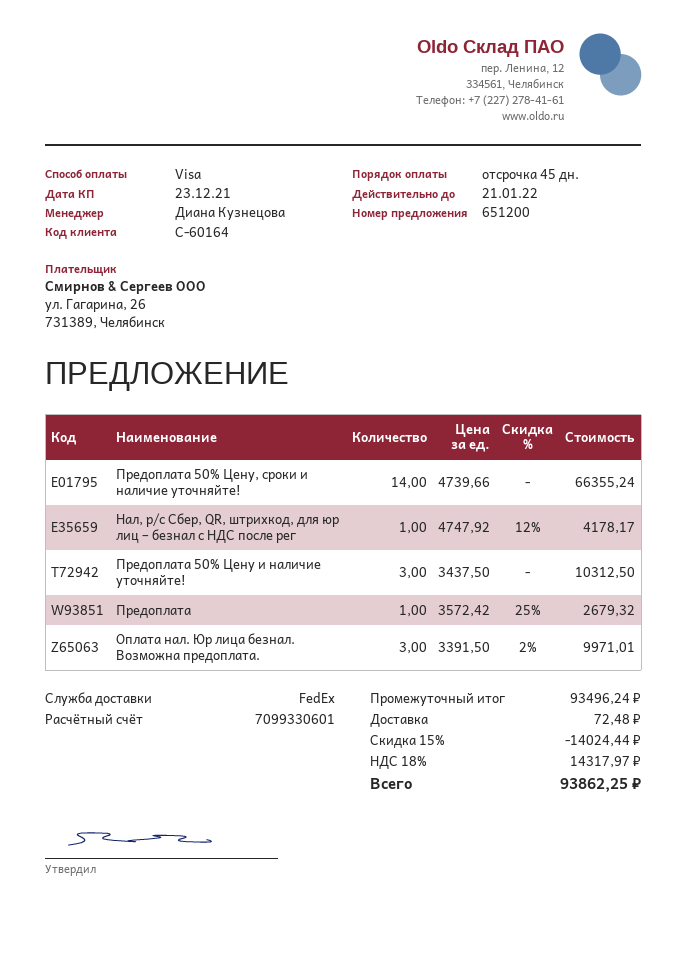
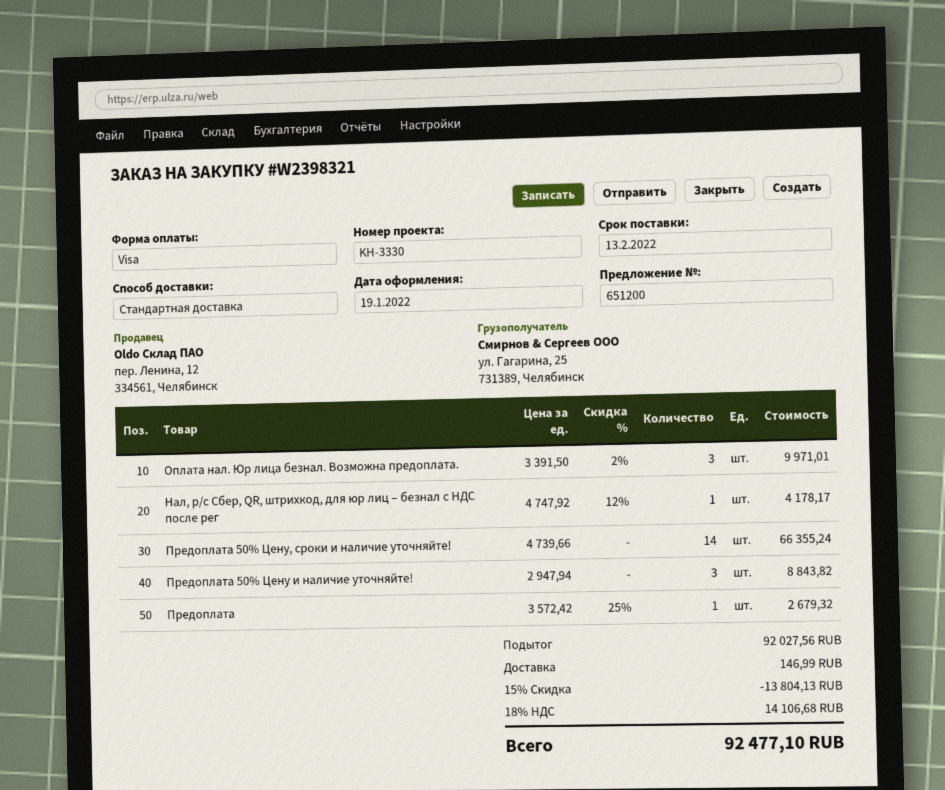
shipping method: FedEx -> standard
Предоплата 50% Цену и наличие уточняйте!: 3 x 3437.50 = 10312.50 -> 3 x 2947.94 = 8843.82
subtotal: 93496.24 -> 92027.56
discount: 15% = 14024.44 -> 15% = 13804.13
shipping: 72.48 -> 146.99
tax: 18% = 14317.97 -> 18% = 14106.68
total: 93862.25 -> 92477.10

